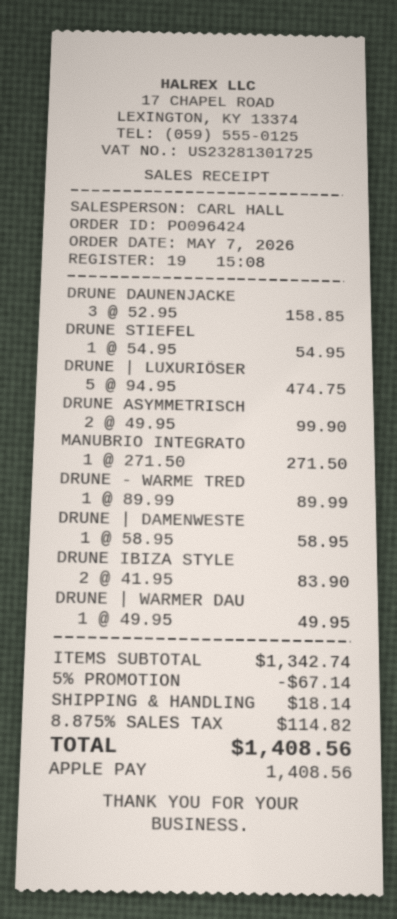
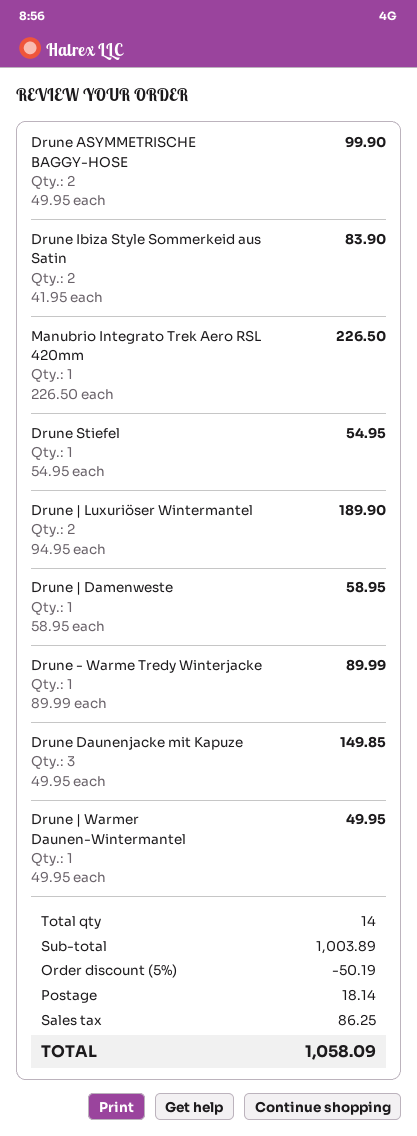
DRUNE DAUNENJACKE: 3 x 52.95 = 158.85 -> 3 x 49.95 = 149.85
DRUNE | LUXURIÖSER: 5 x 94.95 = 474.75 -> 2 x 94.95 = 189.90
MANUBRIO INTEGRATO: 1 x 271.50 = 271.50 -> 1 x 226.50 = 226.50
subtotal: 1342.74 -> 1003.89
discount: 5% = 67.14 -> 5% = 50.19
tax: 114.82 -> 86.25
total: 1408.56 -> 1058.09

